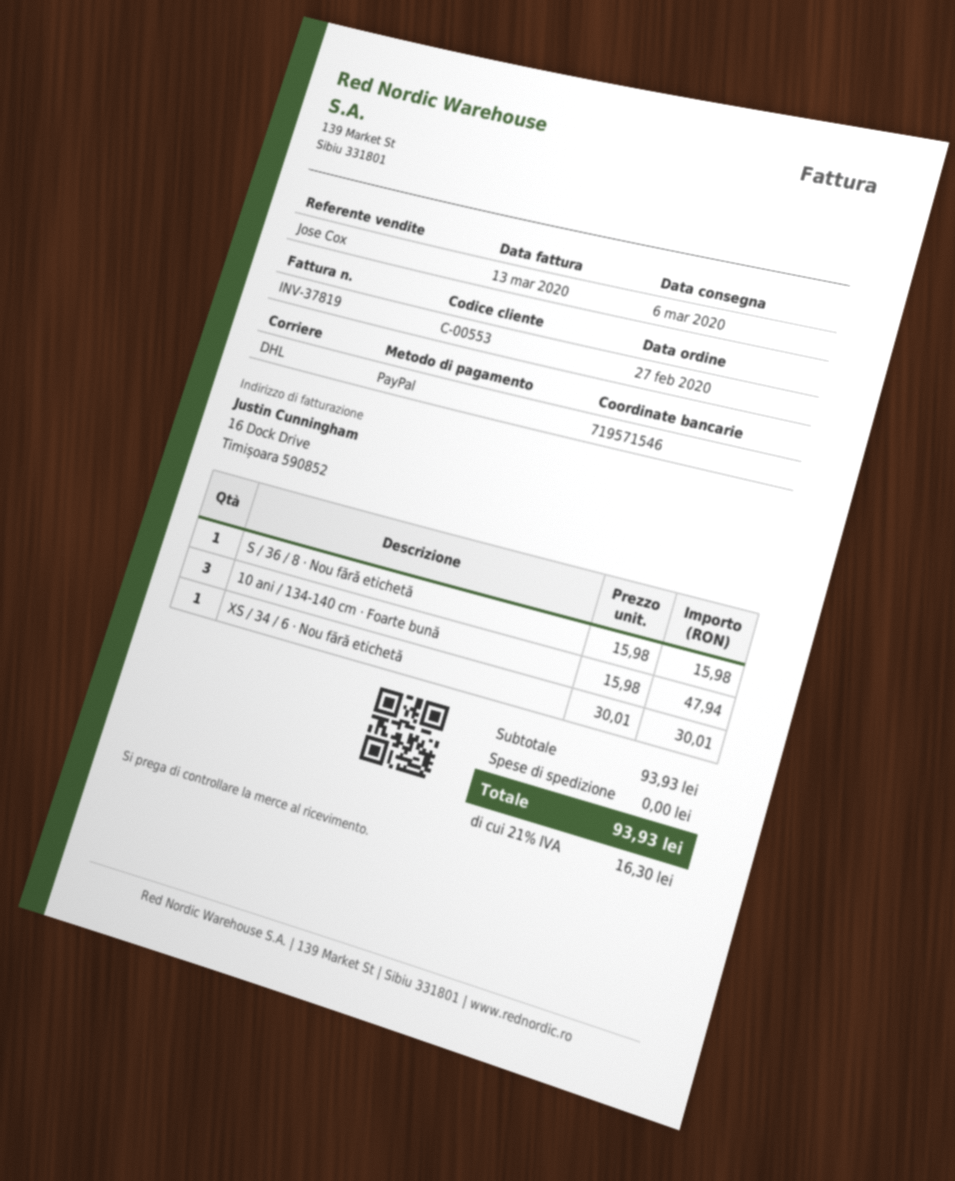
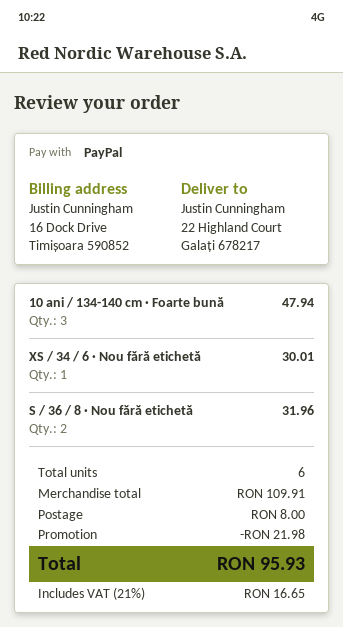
S / 36 / 8 · Nou fără etichetă: 1 for 15.98 -> 2 for 31.96
subtotal: 93.93 -> 109.91
discount: none -> 21.98
shipping: 0.00 -> 8.00
tax: 21% = 16.30 -> 21% = 16.65
total: 93.93 -> 95.93

